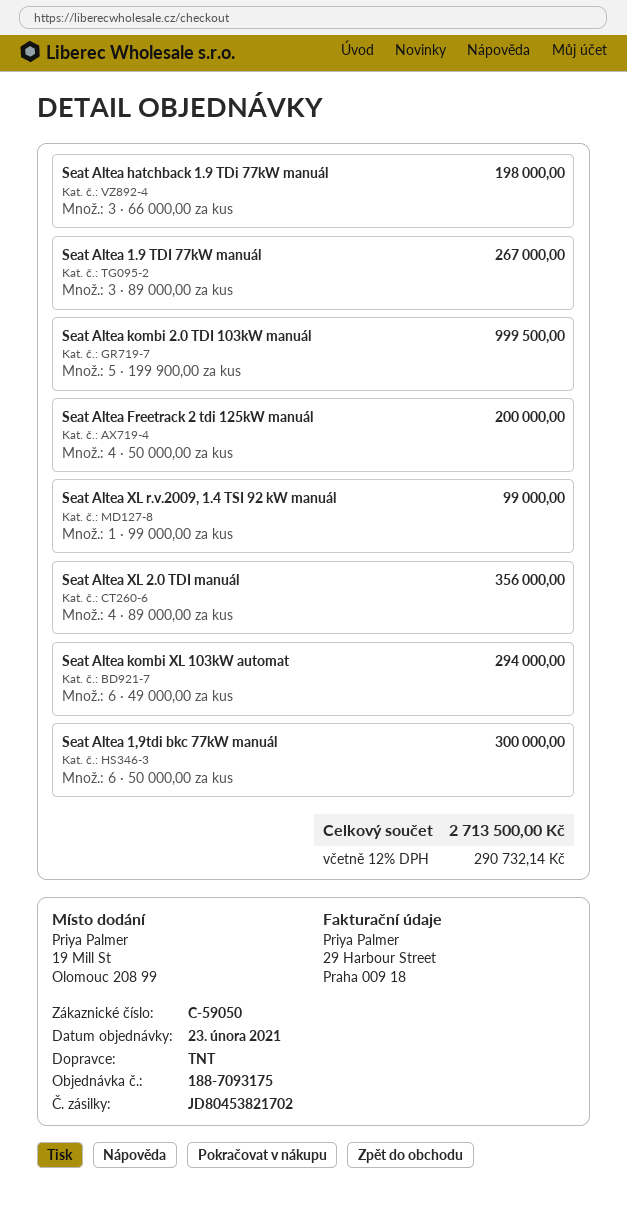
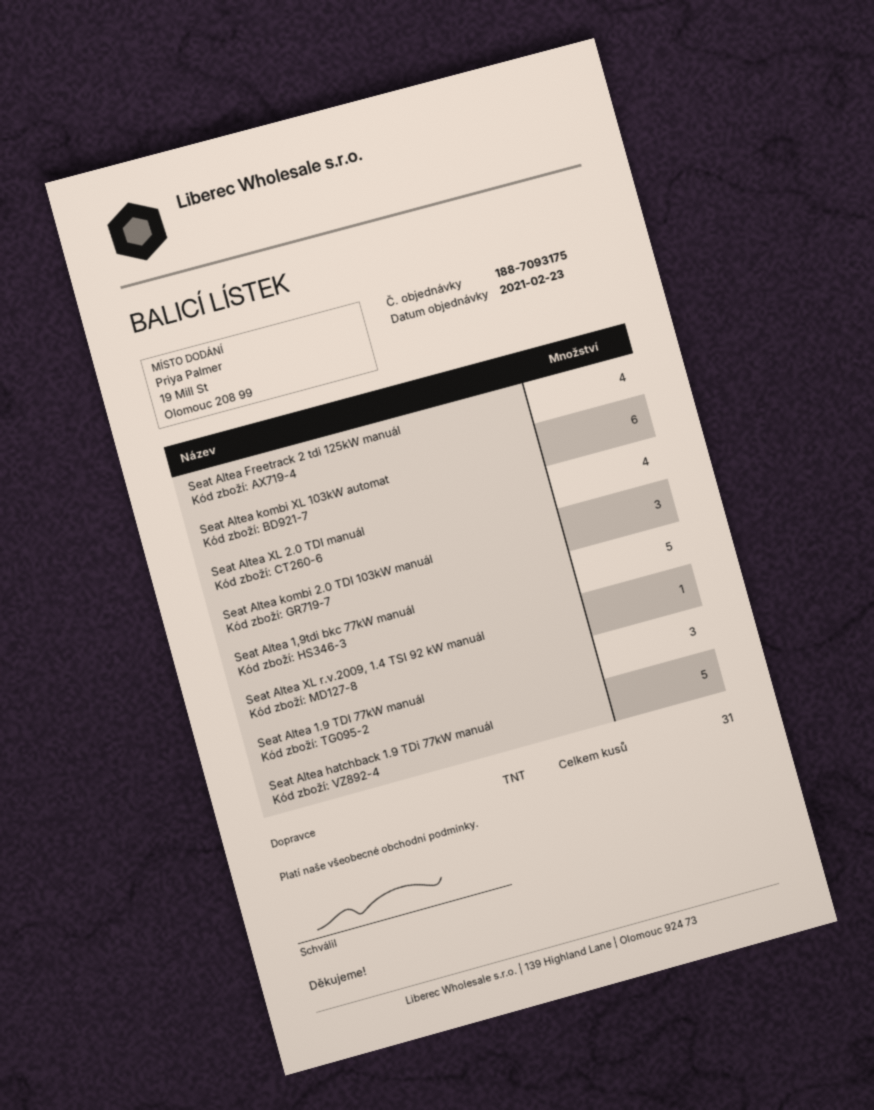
Seat Altea hatchback 1.9 TDi 77kW manuál: 3 -> 5
Seat Altea kombi 2.0 TDI 103kW manuál: 5 -> 3
Seat Altea 1,9tdi bkc 77kW manuál: 6 -> 5

